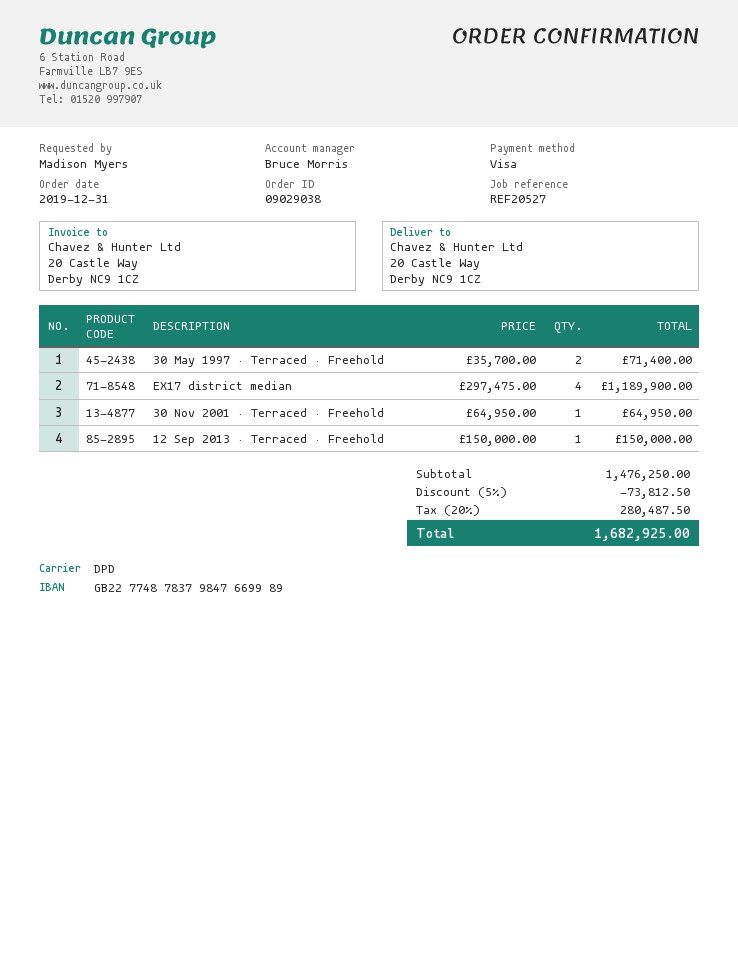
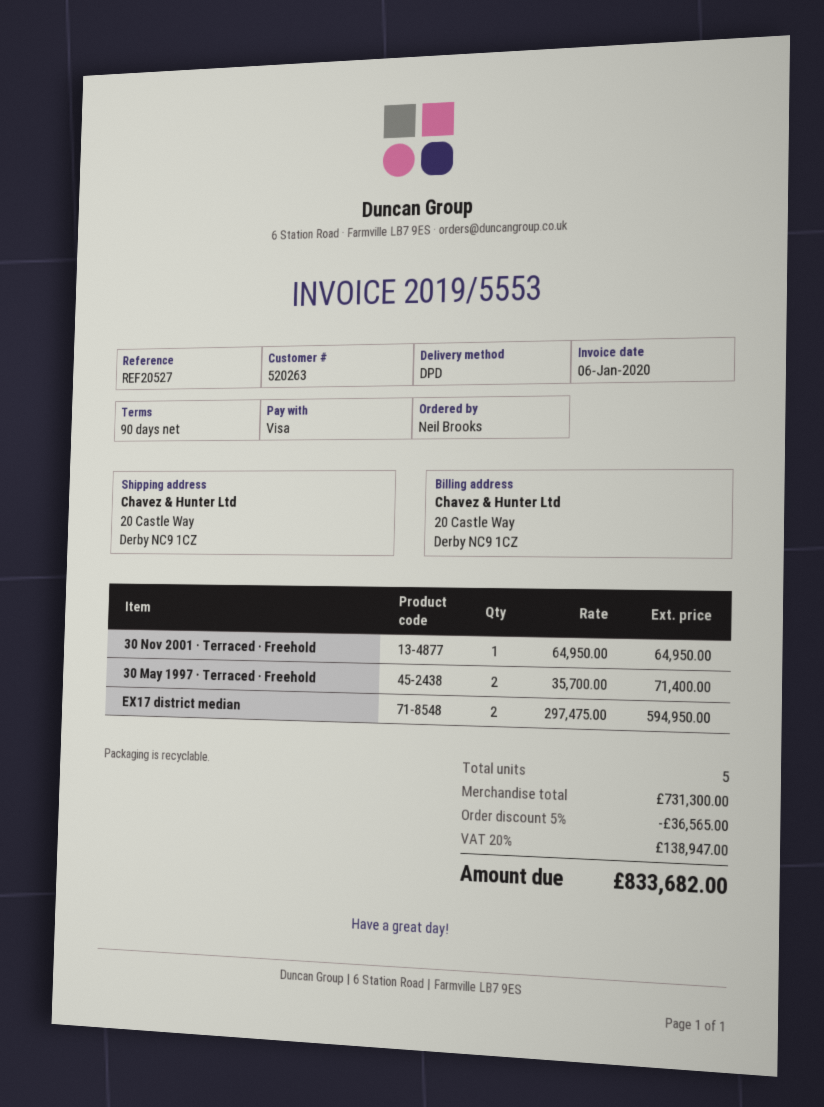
ordered by: Madison Myers -> Neil Brooks
EX17 district median: 4 x 297475.00 = 1189900.00 -> 2 x 297475.00 = 594950.00
12 Sep 2013 · Terraced · Freehold: 1 x 150000.00 = 150000.00 -> none
subtotal: 1476250.00 -> 731300.00
discount: 5% = 73812.50 -> 5% = 36565.00
tax: 20% = 280487.50 -> 20% = 138947.00
total: 1682925.00 -> 833682.00

